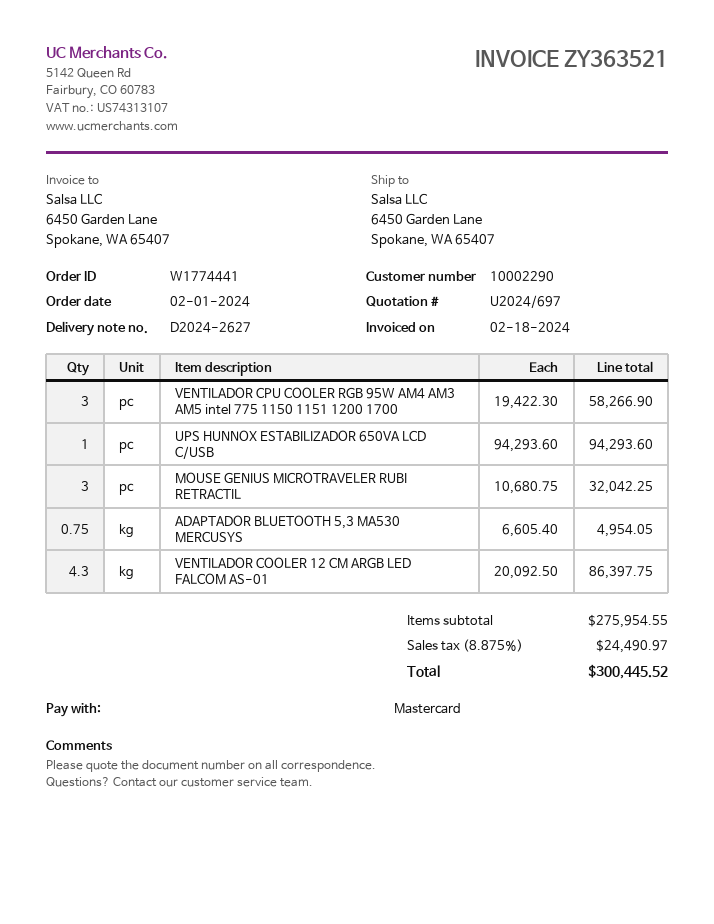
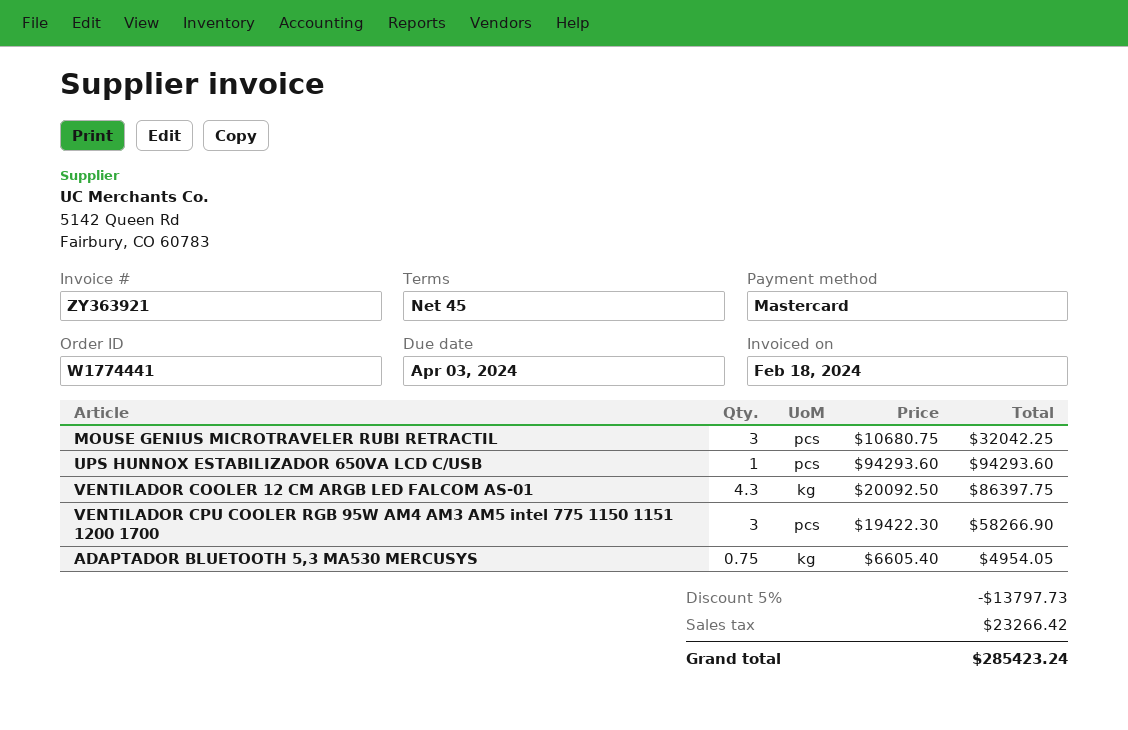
invoice number: ZY363521 -> ZY363921
discount: none -> 5% = 13797.73
tax: 24490.97 -> 23266.42
total: 300445.52 -> 285423.24

